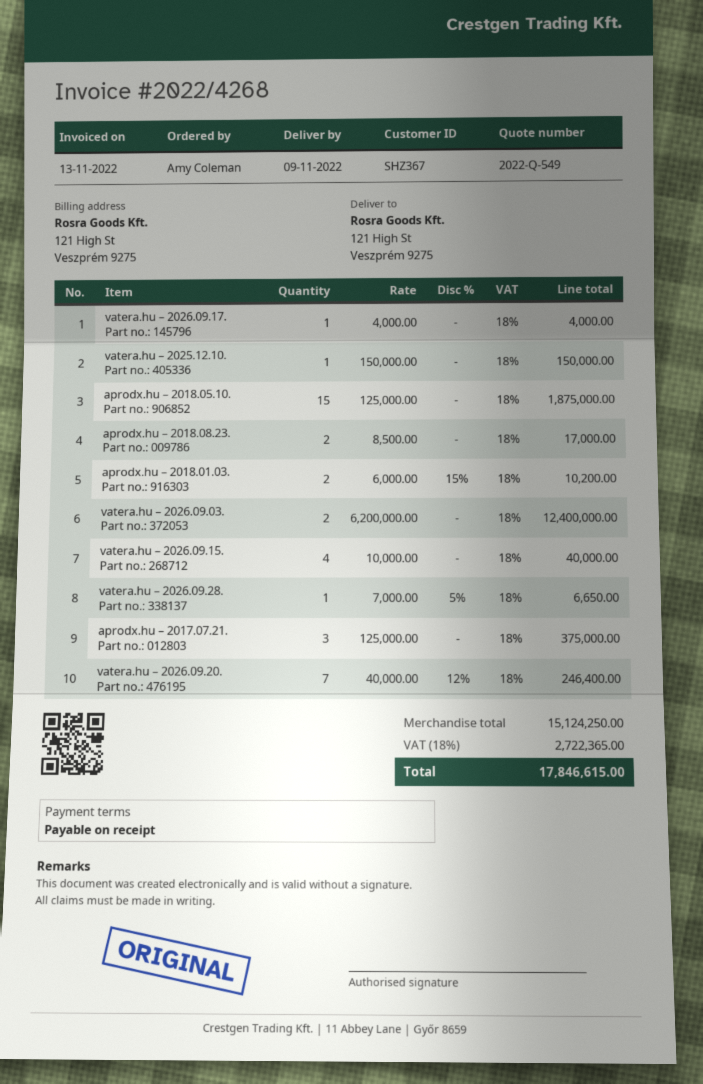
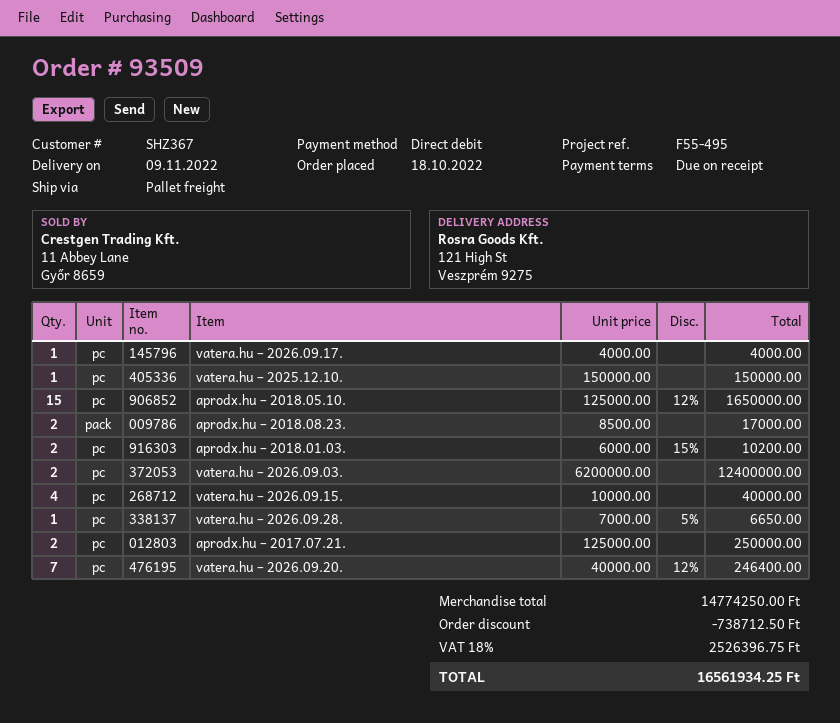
aprodx.hu – 2018.05.10.: 15 x 125000.00 = 1875000.00 -> 15 x 125000.00 - 12% = 1650000.00
aprodx.hu – 2017.07.21.: 3 x 125000.00 = 375000.00 -> 2 x 125000.00 = 250000.00
subtotal: 15124250.00 -> 14774250.00
discount: none -> 738712.50
tax: 18% = 2722365.00 -> 18% = 2526396.75
total: 17846615.00 -> 16561934.25

